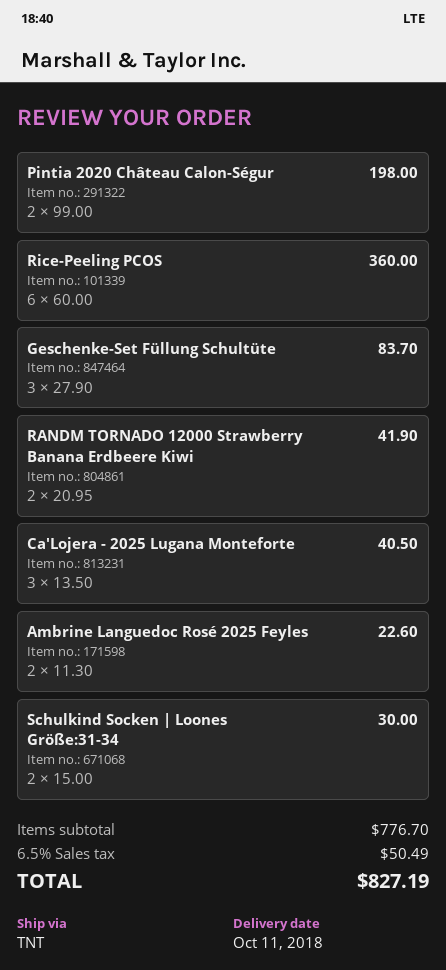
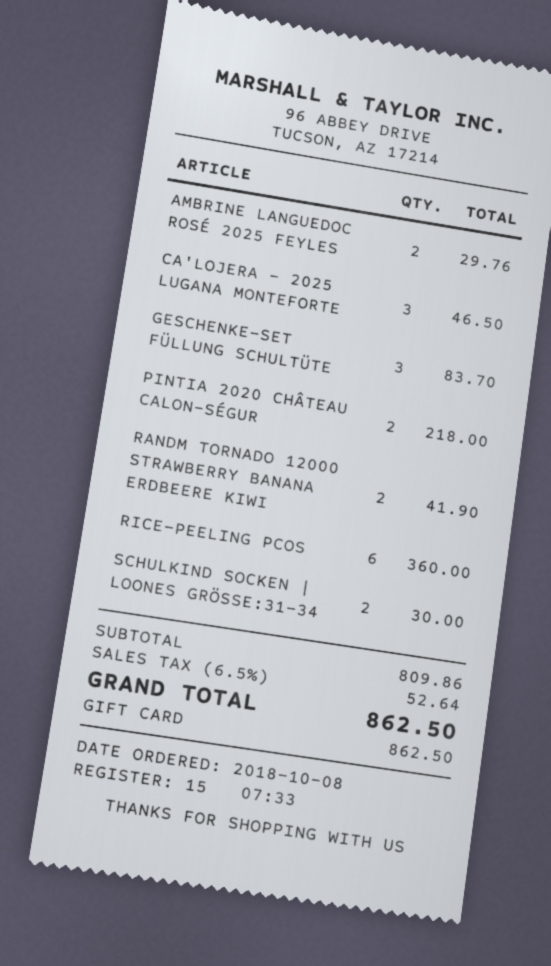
Pintia 2020 Château Calon-Ségur: 2 for 198.00 -> 2 for 218.00
Ca'Lojera - 2025 Lugana Monteforte: 3 for 40.50 -> 3 for 46.50
Ambrine Languedoc Rosé 2025 Feyles: 2 for 22.60 -> 2 for 29.76
subtotal: 776.70 -> 809.86
tax: 6.5% = 50.49 -> 6.5% = 52.64
total: 827.19 -> 862.50

